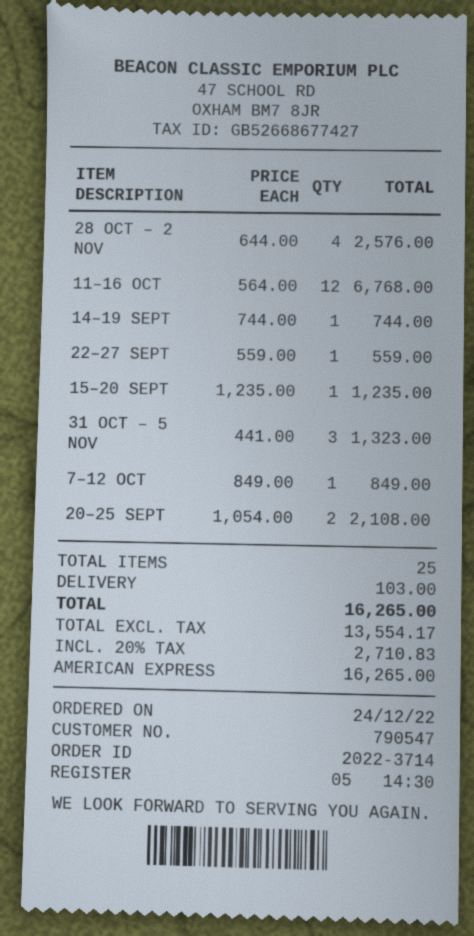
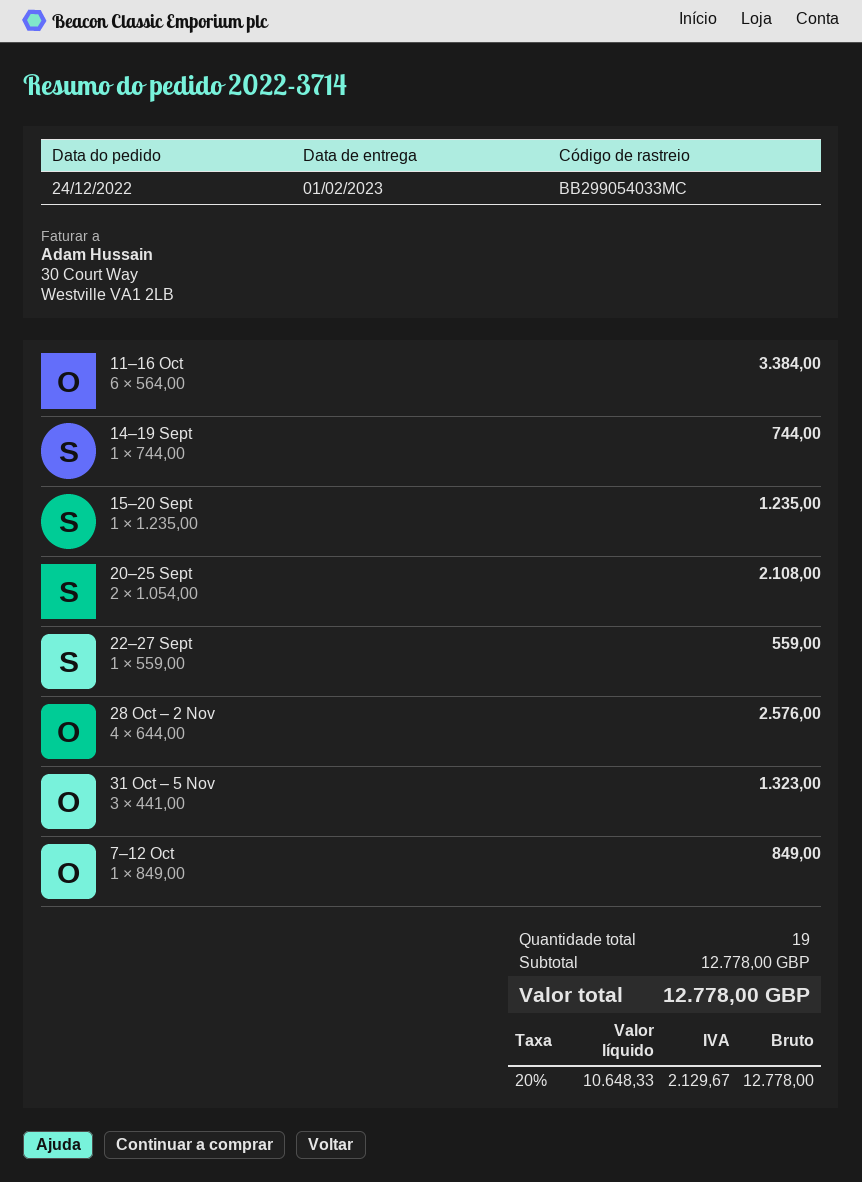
11–16 OCT: 12 x 564.00 = 6768.00 -> 6 x 564.00 = 3384.00
total quantity: 25 -> 19
shipping: 103.00 -> none
net: 13554.17 -> 10648.33
tax: 20% = 2710.83 -> 20% = 2129.67
total: 16265.00 -> 12778.00

